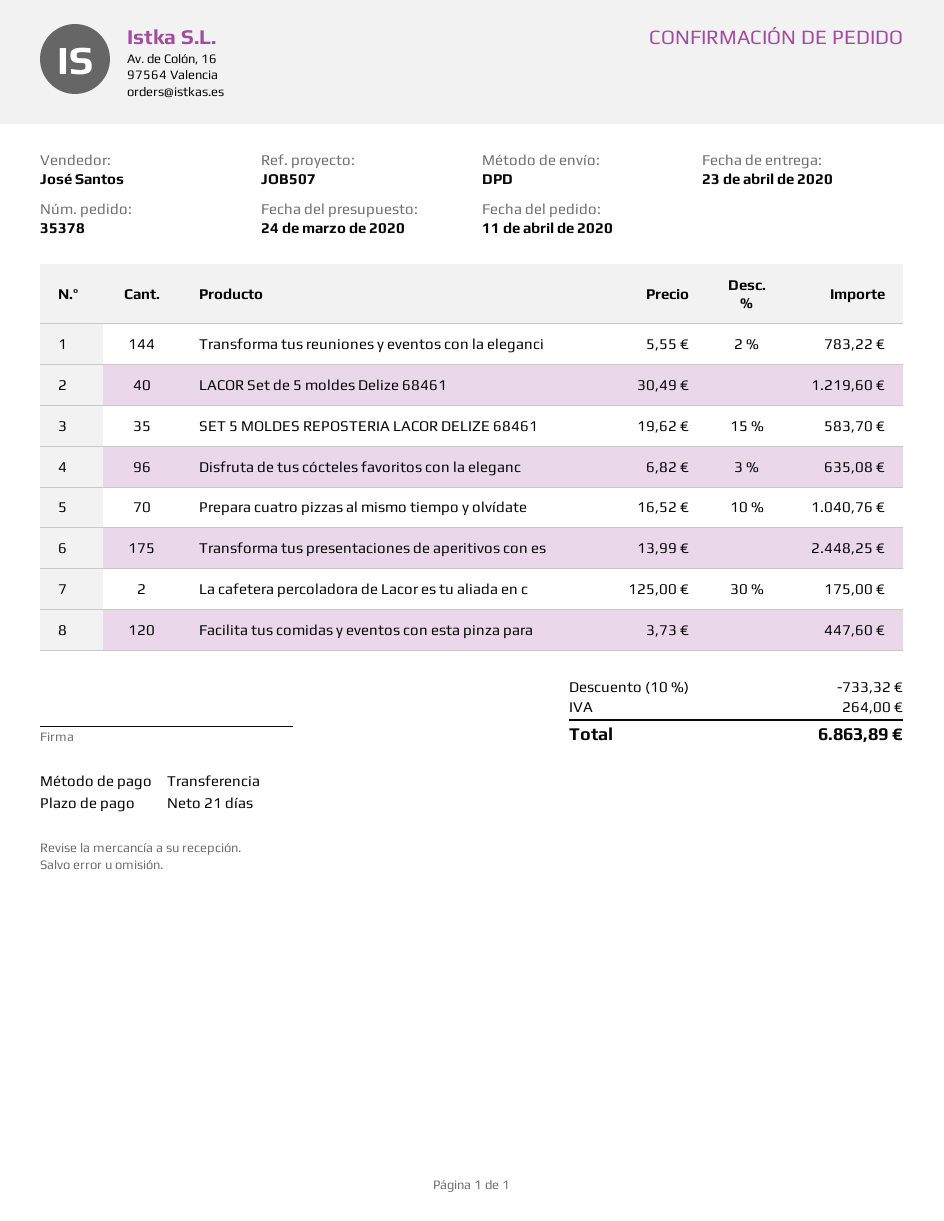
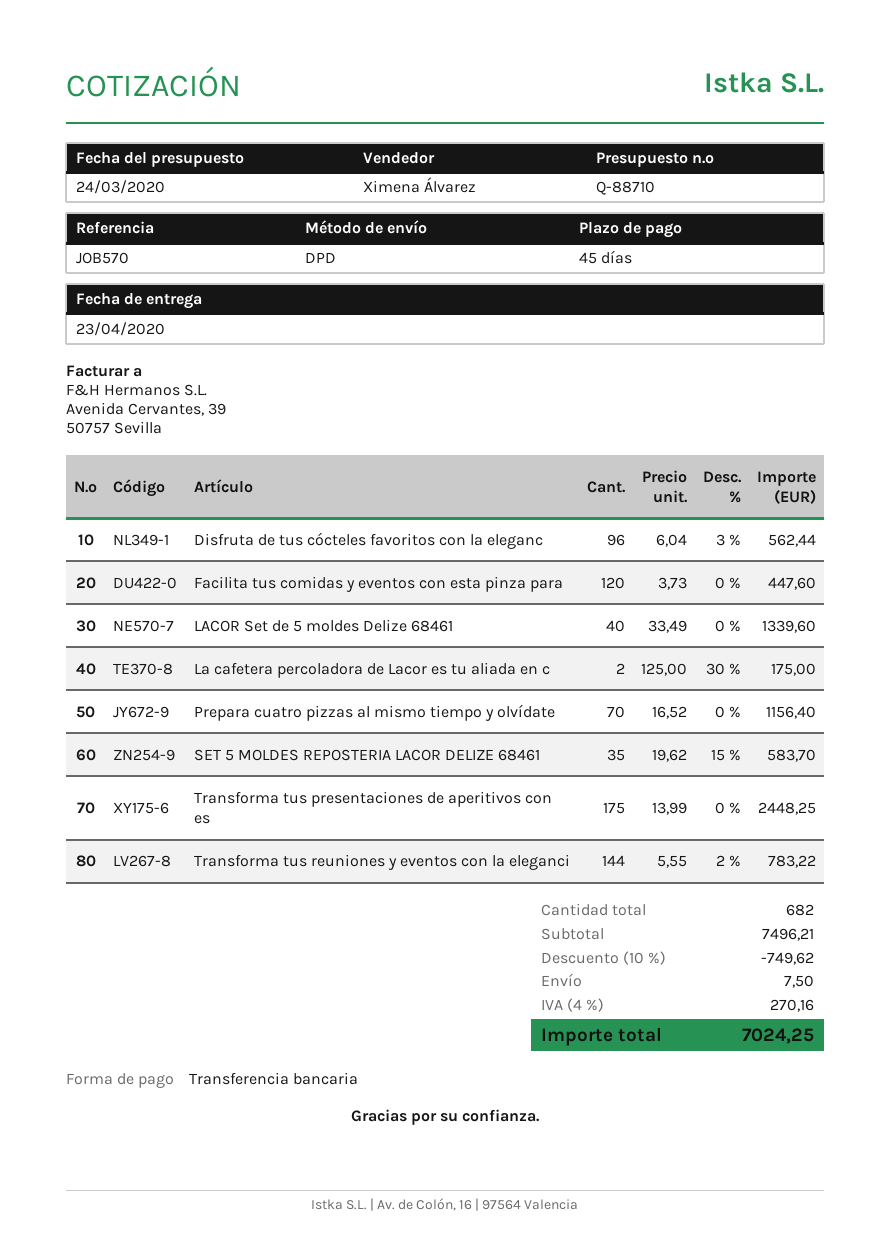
payment terms: 21 days -> 45 days
reference: JOB507 -> JOB570
sales rep: José Santos -> Ximena Álvarez
LACOR Set de 5 moldes Delize 68461: 40 x 30.49 = 1219.60 -> 40 x 33.49 = 1339.60
Disfruta de tus cócteles favoritos con la eleganc: 96 x 6.82 - 3% = 635.08 -> 96 x 6.04 - 3% = 562.44
Prepara cuatro pizzas al mismo tiempo y olvídate: 70 x 16.52 - 10% = 1040.76 -> 70 x 16.52 = 1156.40
discount: 10% = 733.32 -> 10% = 749.62
shipping: none -> 7.50
tax: 264.00 -> 270.16
total: 6863.89 -> 7024.25

